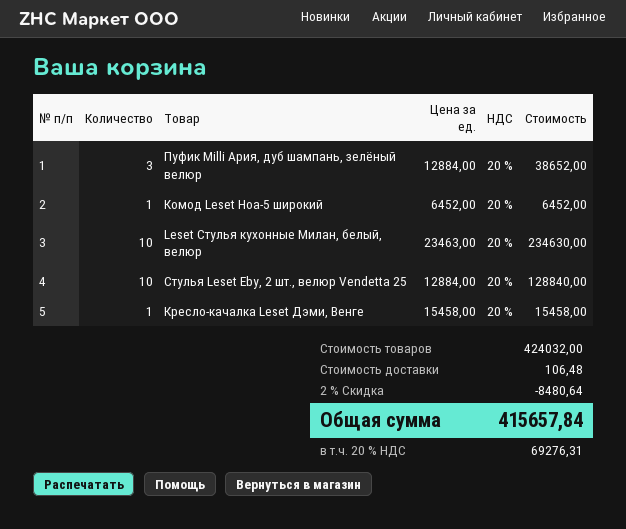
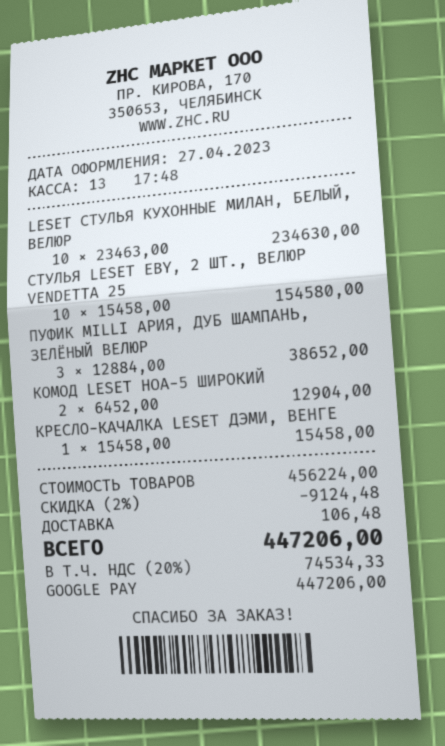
Комод Leset Ноа-5 широкий: 1 x 6452.00 = 6452.00 -> 2 x 6452.00 = 12904.00
Стулья Leset Eby, 2 шт., велюр Vendetta 25: 10 x 12884.00 = 128840.00 -> 10 x 15458.00 = 154580.00
subtotal: 424032.00 -> 456224.00
discount: 2% = 8480.64 -> 2% = 9124.48
tax: 20% = 69276.31 -> 20% = 74534.33
total: 415657.84 -> 447206.00

